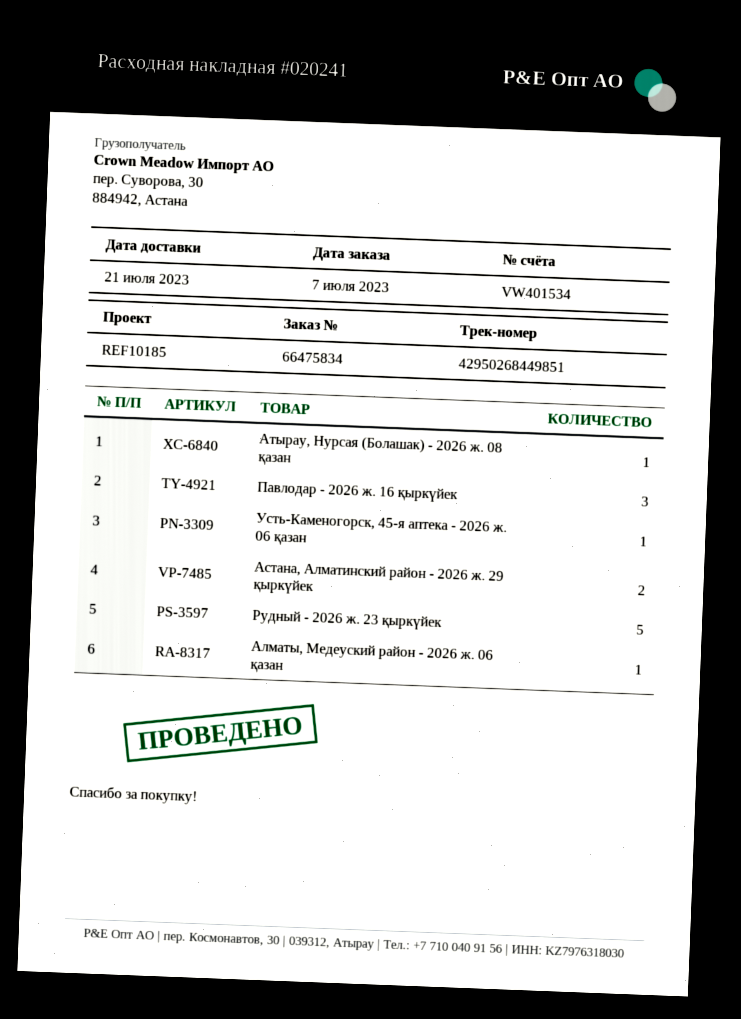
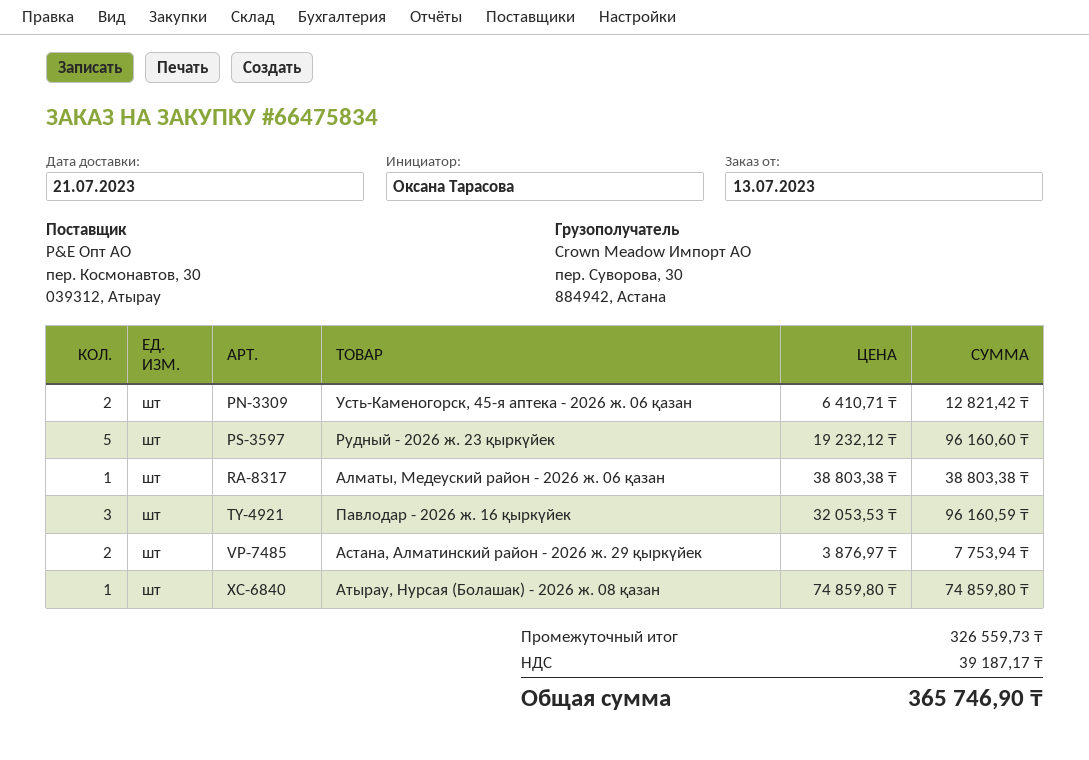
order date: 2023-07-07 -> 2023-07-13
Усть-Каменогорск, 45-я аптека - 2026 ж. 06 қазан: 1 -> 2

